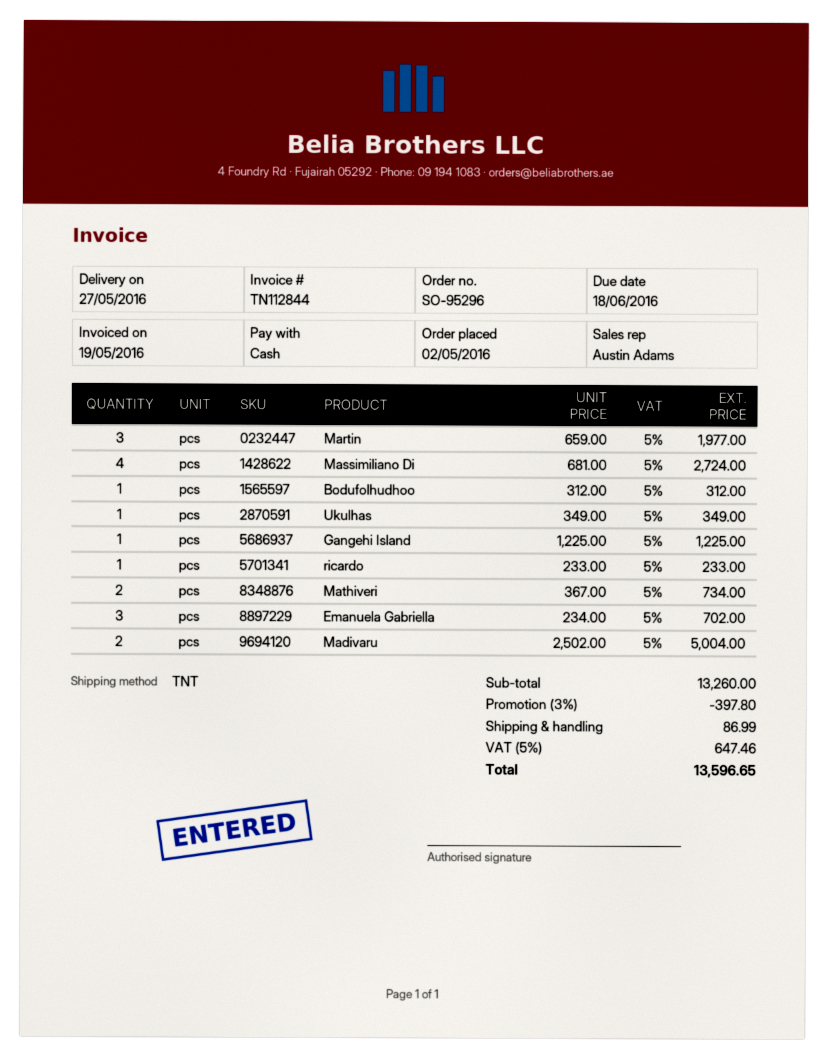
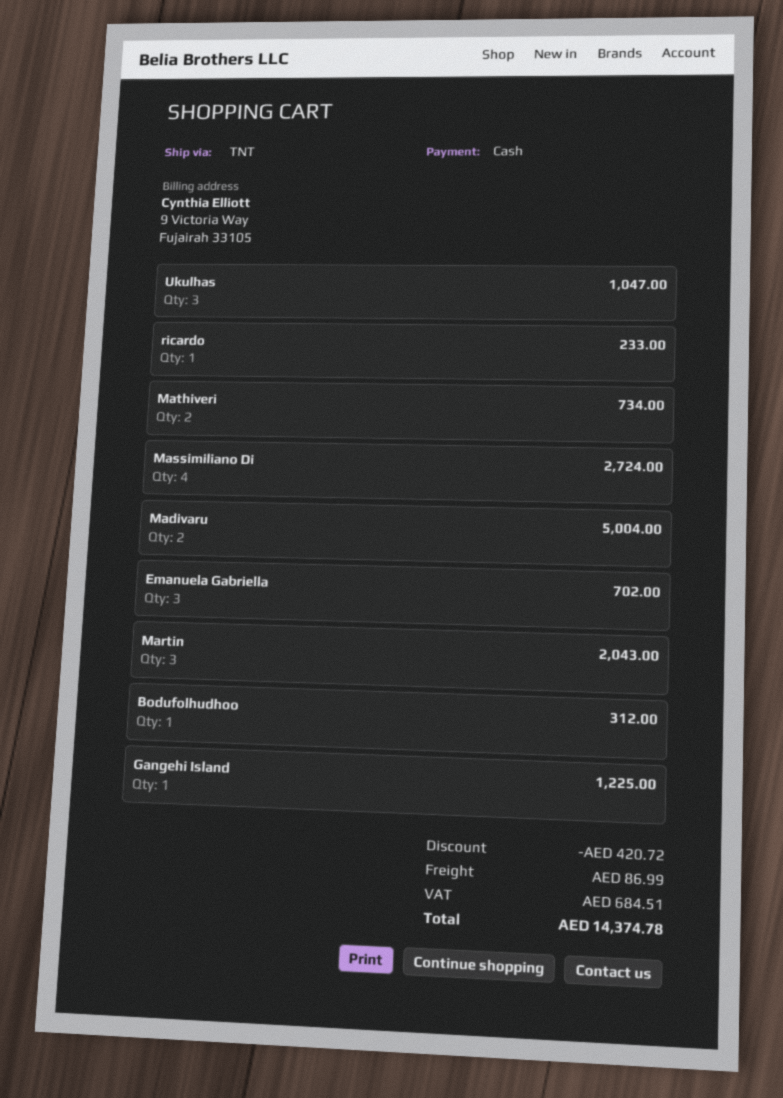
Martin: 3 for 1977.00 -> 3 for 2043.00
Ukulhas: 1 for 349.00 -> 3 for 1047.00
discount: 397.80 -> 420.72
tax: 647.46 -> 684.51
total: 13596.65 -> 14374.78

